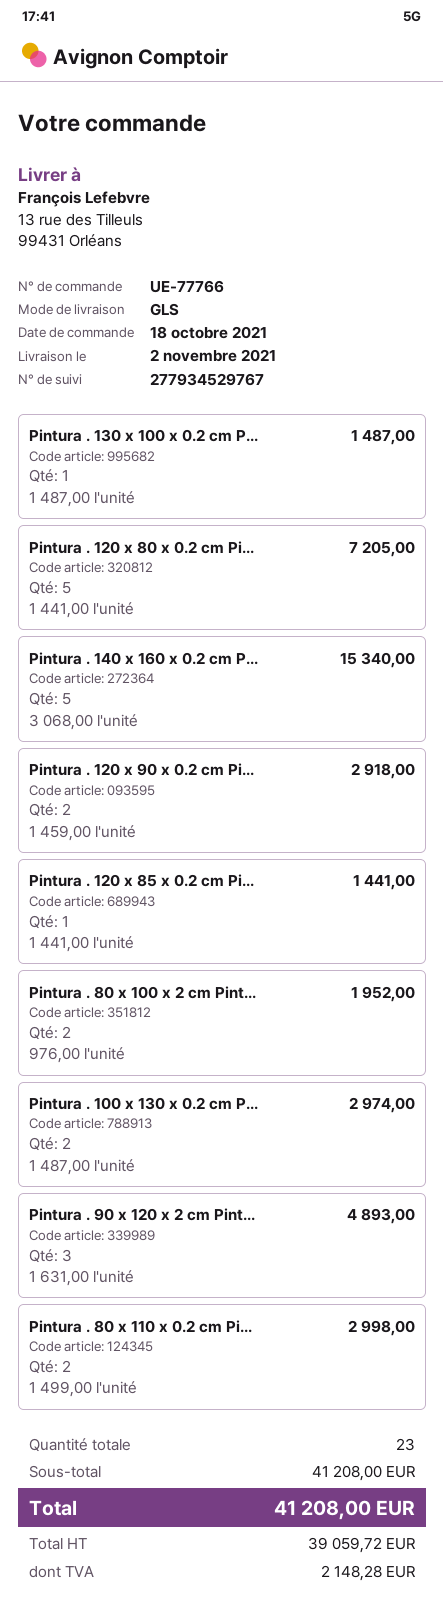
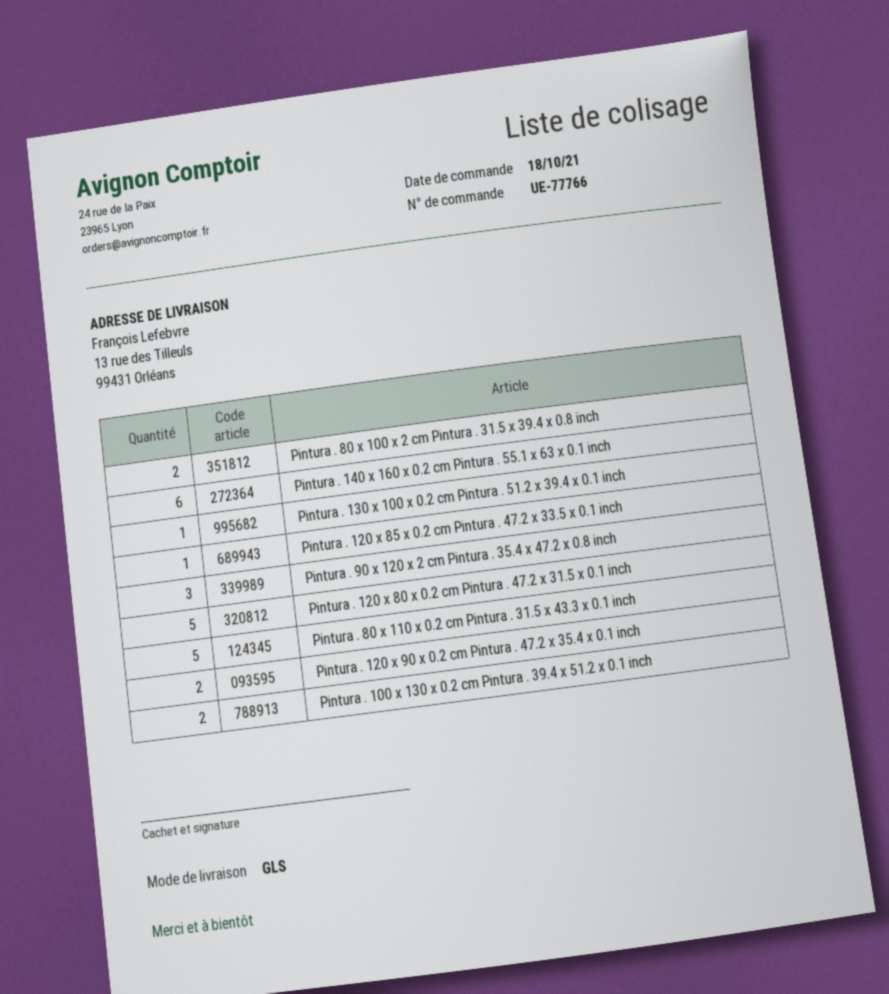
Pintura . 140 x 160 x 0.2 cm P...: 5 -> 6
Pintura . 80 x 110 x 0.2 cm Pi...: 2 -> 5

